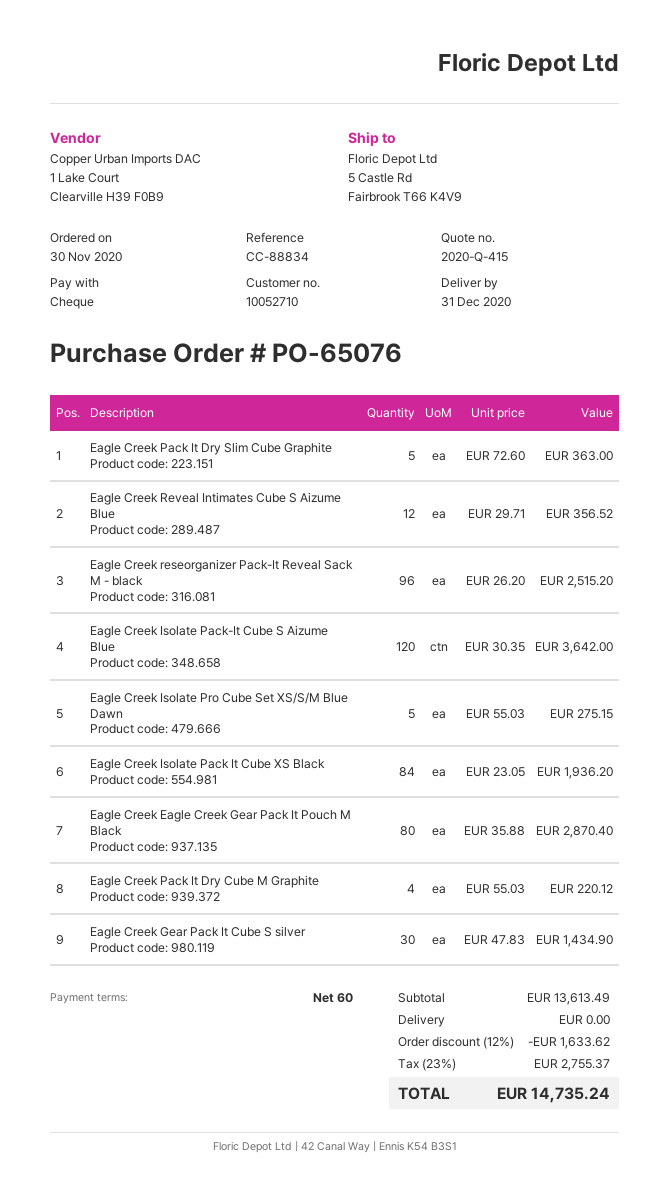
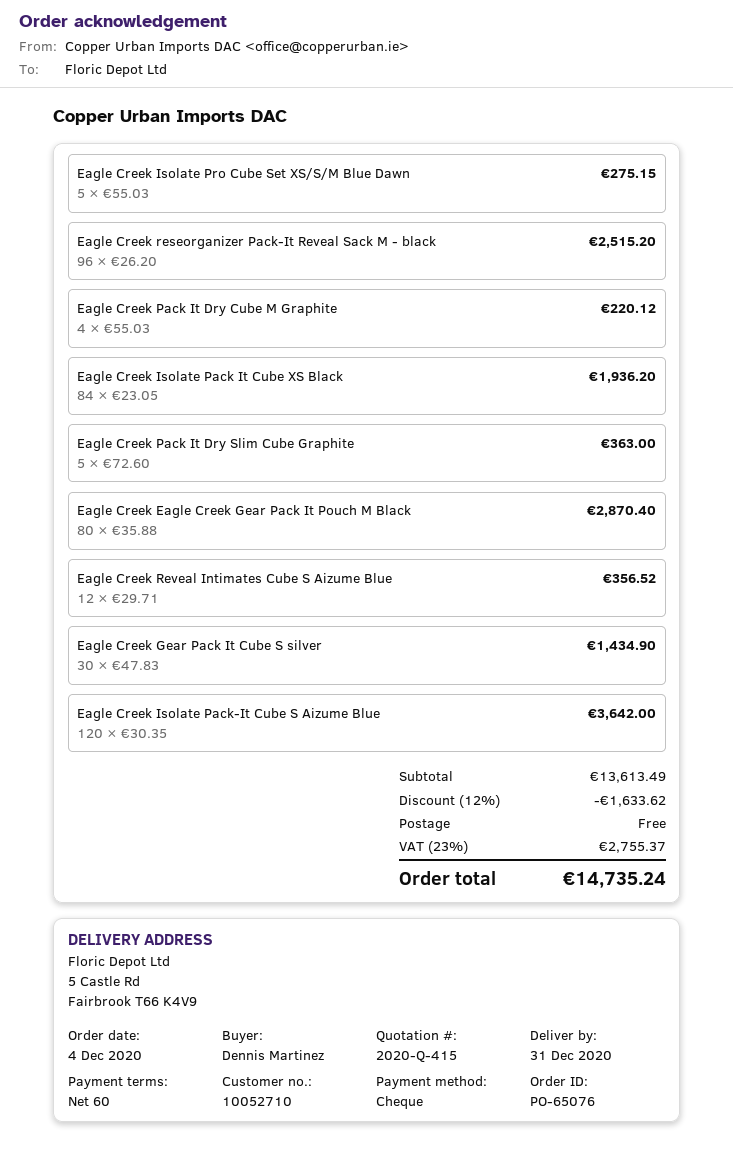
order date: 2020-11-30 -> 2020-12-04

